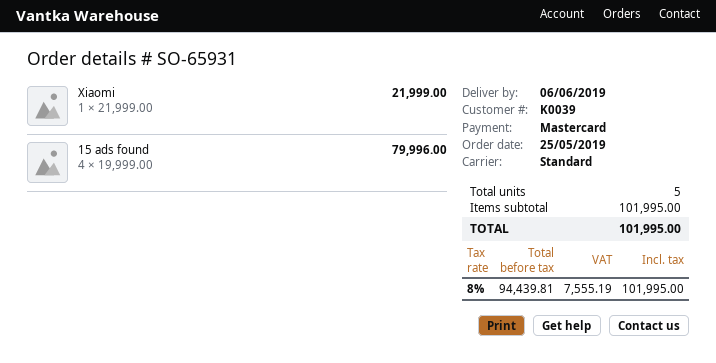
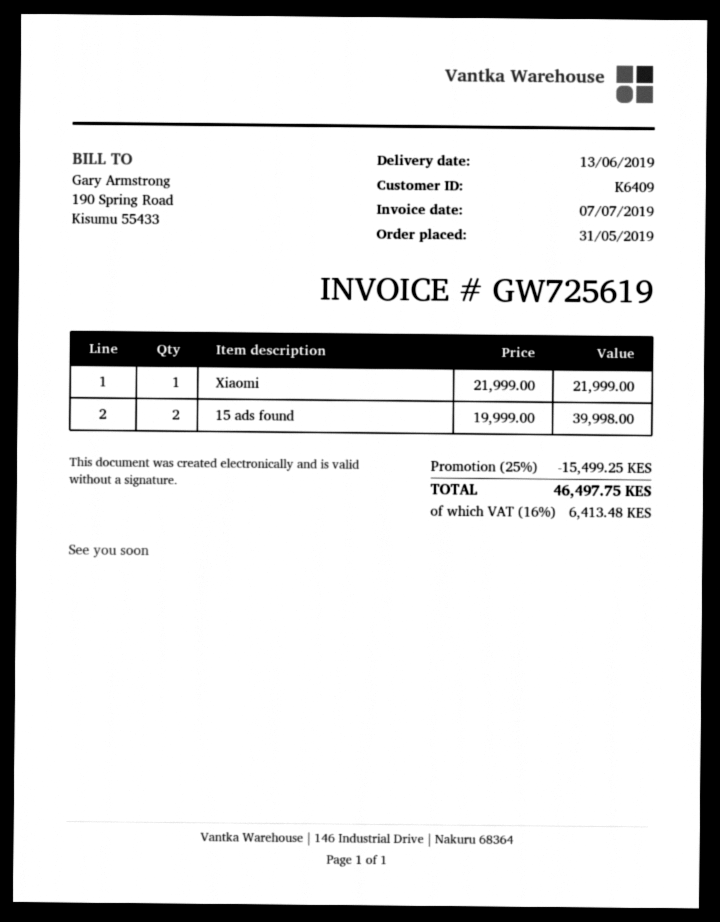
order date: 2019-05-25 -> 2019-05-31
delivery date: 2019-06-06 -> 2019-06-13
customer number: K0039 -> K6409
15 ads found: 4 x 19999.00 = 79996.00 -> 2 x 19999.00 = 39998.00
discount: none -> 25% = 15499.25
tax: 8% = 7555.19 -> 16% = 6413.48
total: 101995.00 -> 46497.75

